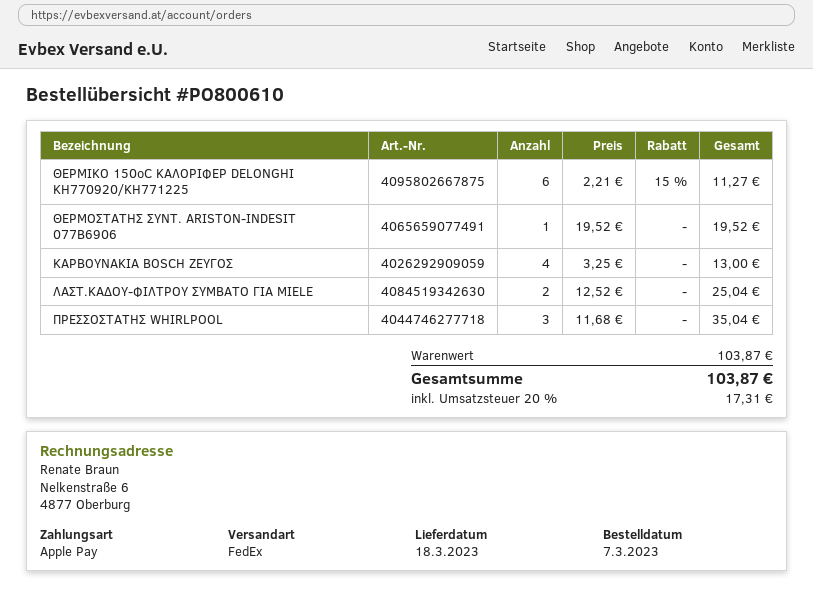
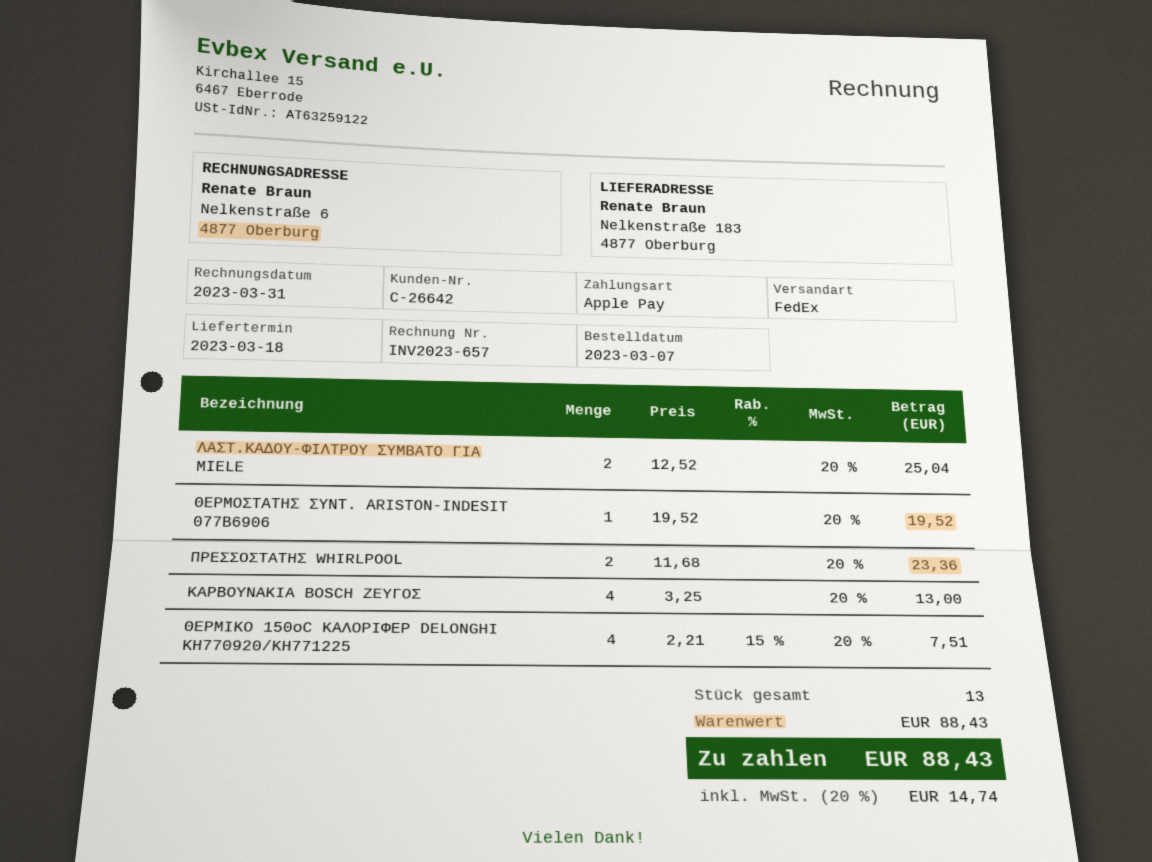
ΘΕΡΜΙΚΟ 150οC ΚΑΛΟΡΙΦΕΡ DELONGHI KH770920/KH771225: 6 x 2.21 - 15% = 11.27 -> 4 x 2.21 - 15% = 7.51
ΠΡΕΣΣΟΣΤΑΤΗΣ WHIRLPOOL: 3 x 11.68 = 35.04 -> 2 x 11.68 = 23.36
subtotal: 103.87 -> 88.43
tax: 20% = 17.31 -> 20% = 14.74
total: 103.87 -> 88.43

